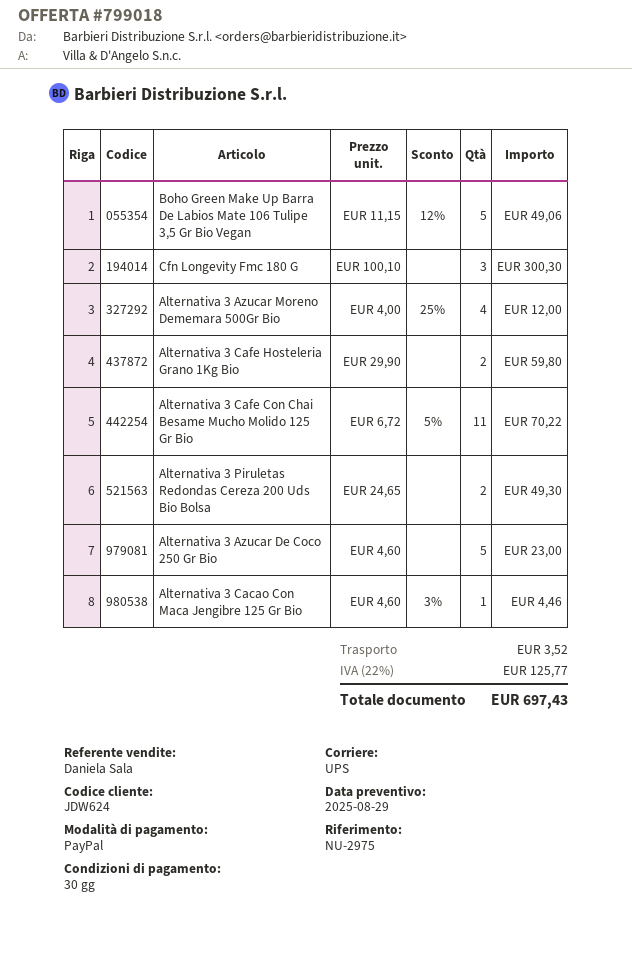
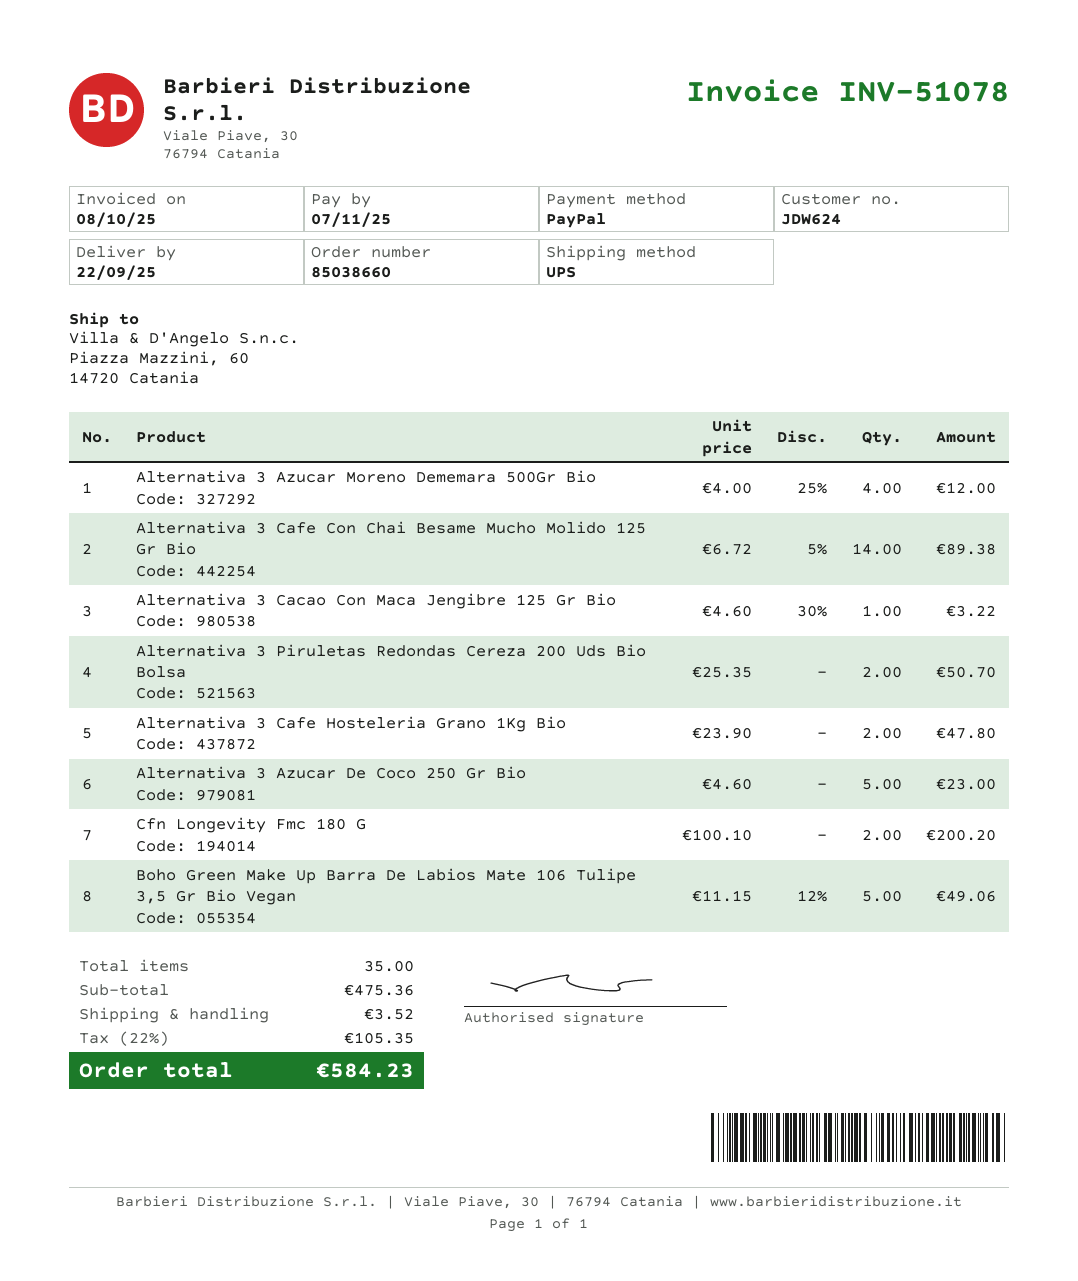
Cfn Longevity Fmc 180 G: 3 x 100.10 = 300.30 -> 2 x 100.10 = 200.20
Alternativa 3 Cafe Hosteleria Grano 1Kg Bio: 2 x 29.90 = 59.80 -> 2 x 23.90 = 47.80
Alternativa 3 Cafe Con Chai Besame Mucho Molido 125 Gr Bio: 11 x 6.72 - 5% = 70.22 -> 14 x 6.72 - 5% = 89.38
Alternativa 3 Piruletas Redondas Cereza 200 Uds Bio Bolsa: 2 x 24.65 = 49.30 -> 2 x 25.35 = 50.70
Alternativa 3 Cacao Con Maca Jengibre 125 Gr Bio: 1 x 4.60 - 3% = 4.46 -> 1 x 4.60 - 30% = 3.22
tax: 22% = 125.77 -> 22% = 105.35
total: 697.43 -> 584.23

